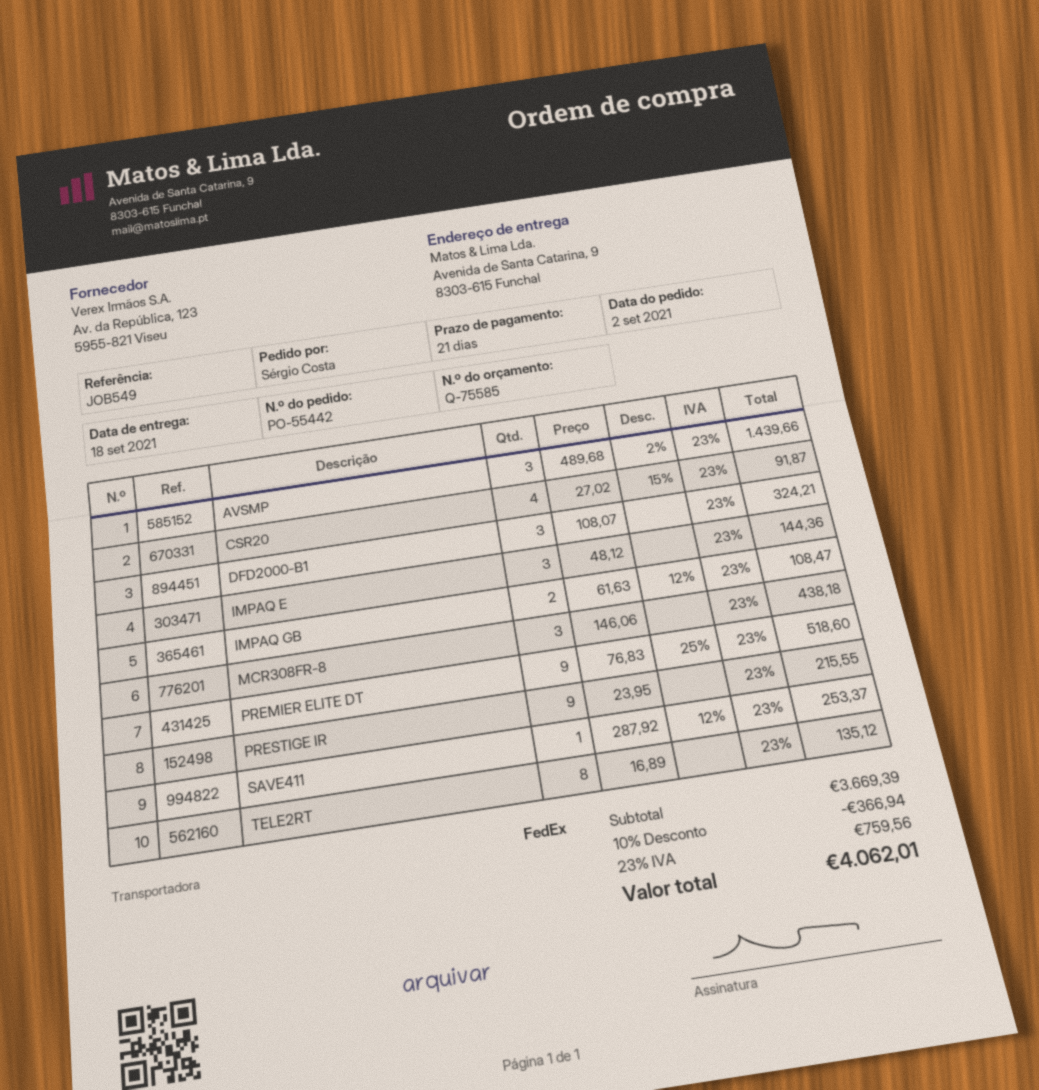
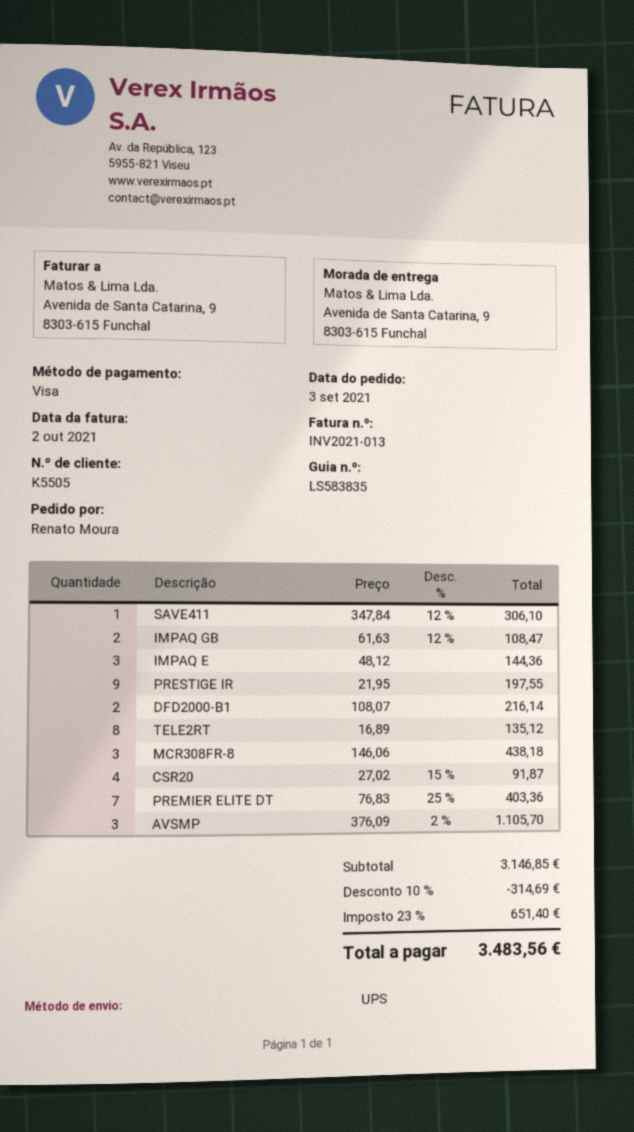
order date: 2021-09-02 -> 2021-09-03
ordered by: Sérgio Costa -> Renato Moura
shipping method: FedEx -> UPS
AVSMP: 3 x 489.68 - 2% = 1439.66 -> 3 x 376.09 - 2% = 1105.70
DFD2000-B1: 3 x 108.07 = 324.21 -> 2 x 108.07 = 216.14
PREMIER ELITE DT: 9 x 76.83 - 25% = 518.60 -> 7 x 76.83 - 25% = 403.36
PRESTIGE IR: 9 x 23.95 = 215.55 -> 9 x 21.95 = 197.55
SAVE411: 1 x 287.92 - 12% = 253.37 -> 1 x 347.84 - 12% = 306.10
subtotal: 3669.39 -> 3146.85
discount: 10% = 366.94 -> 10% = 314.69
tax: 23% = 759.56 -> 23% = 651.40
total: 4062.01 -> 3483.56

